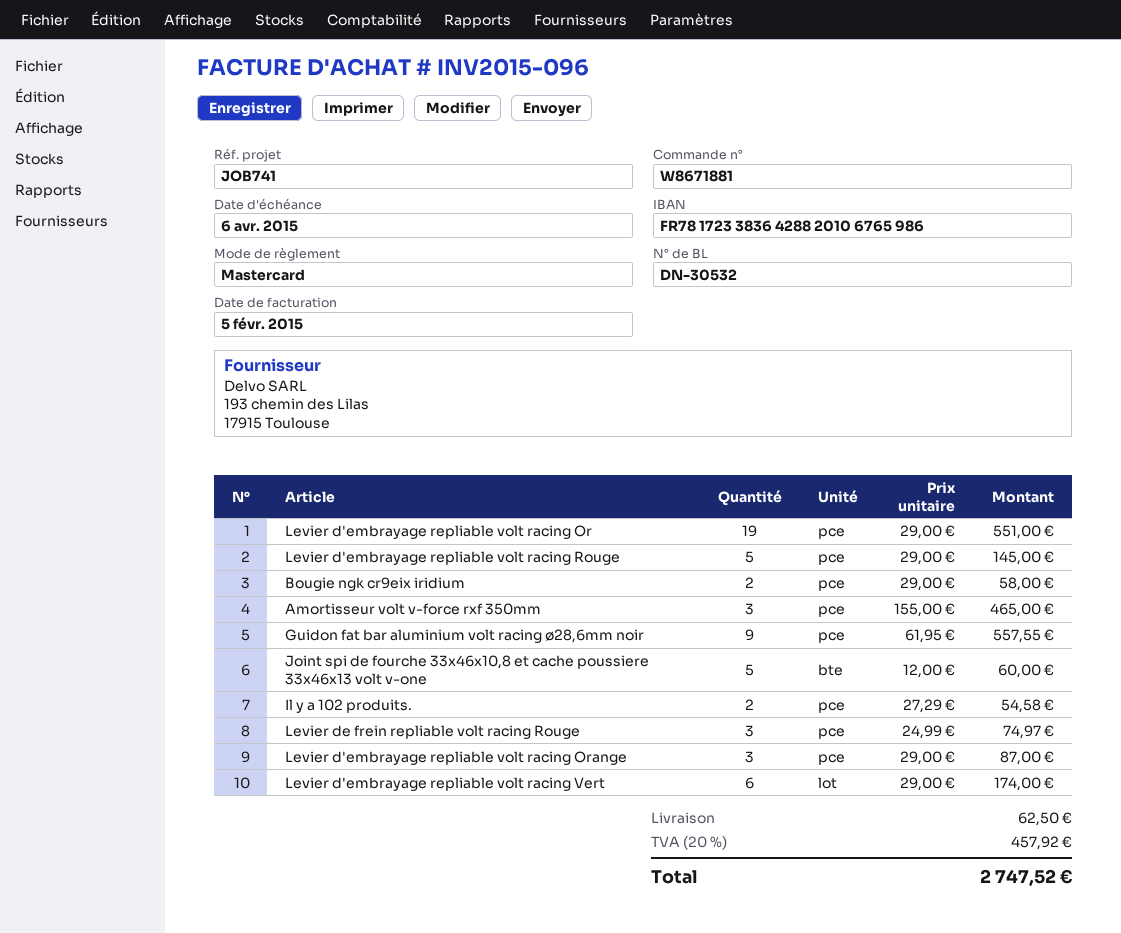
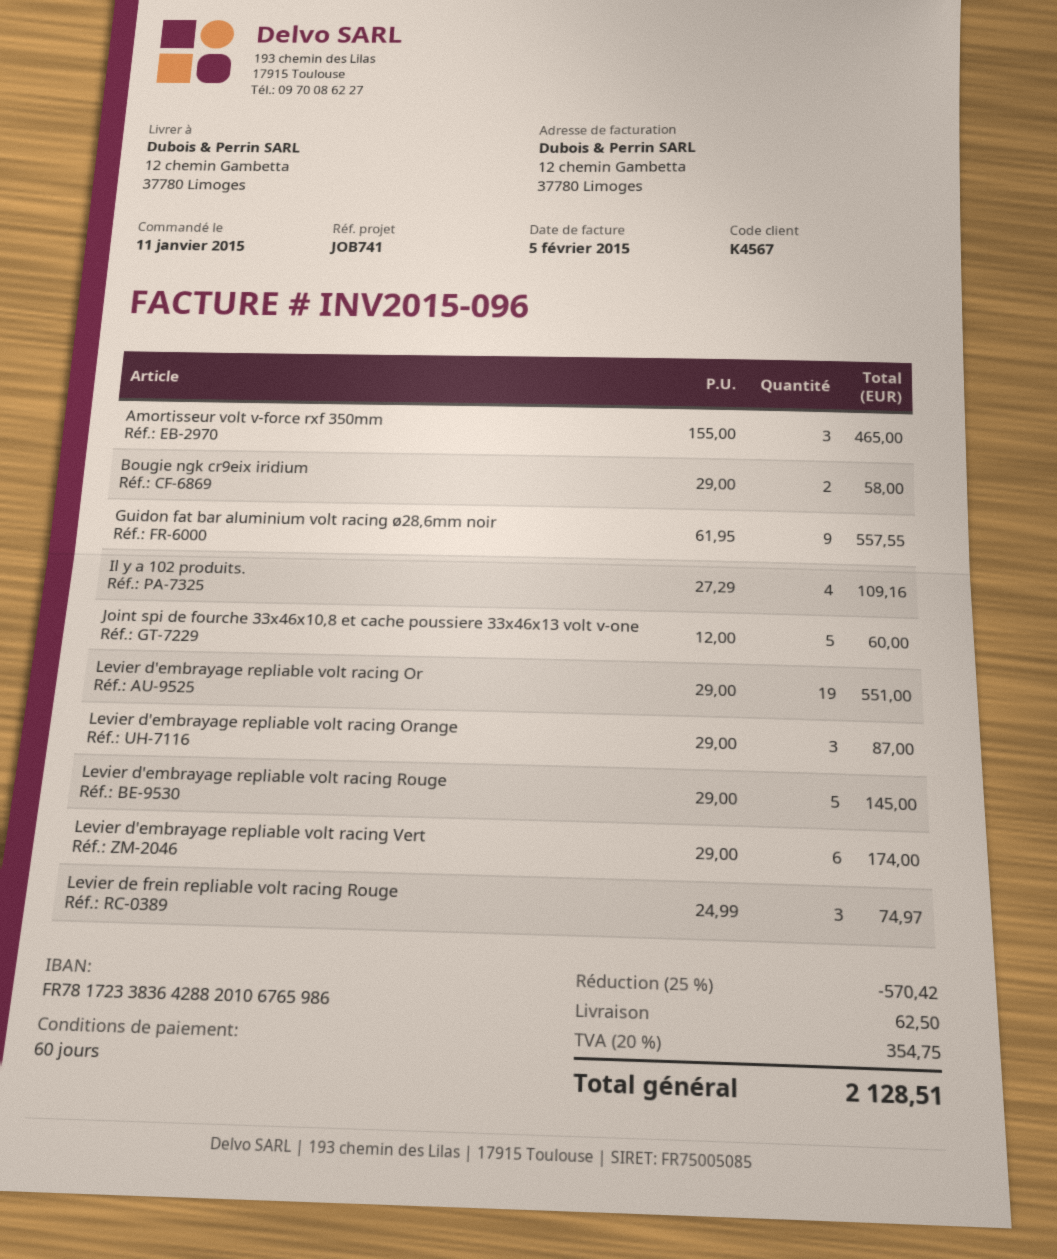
Il y a 102 produits.: 2 x 27.29 = 54.58 -> 4 x 27.29 = 109.16
discount: none -> 25% = 570.42
tax: 20% = 457.92 -> 20% = 354.75
total: 2747.52 -> 2128.51

